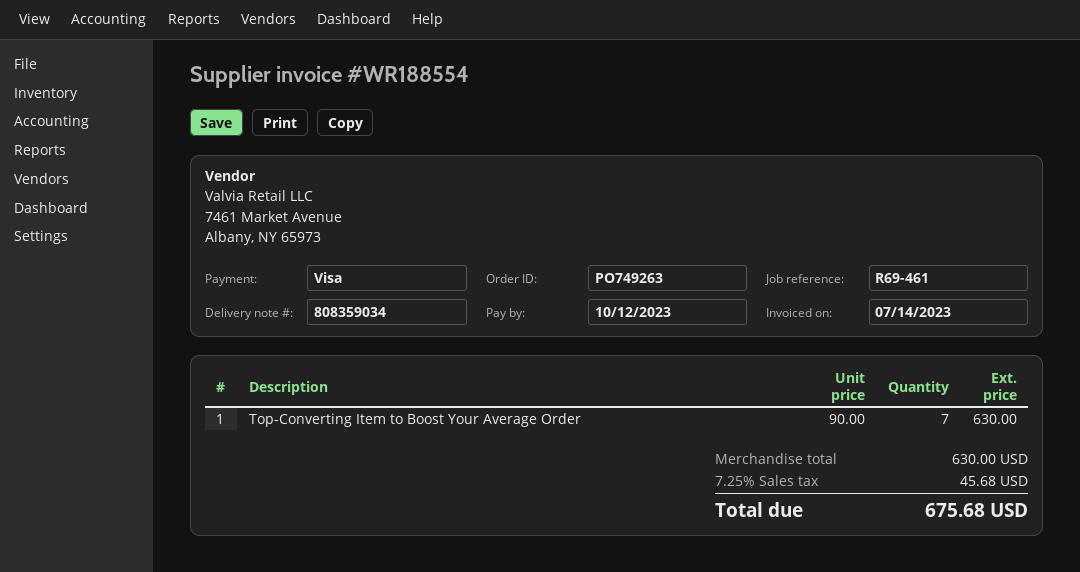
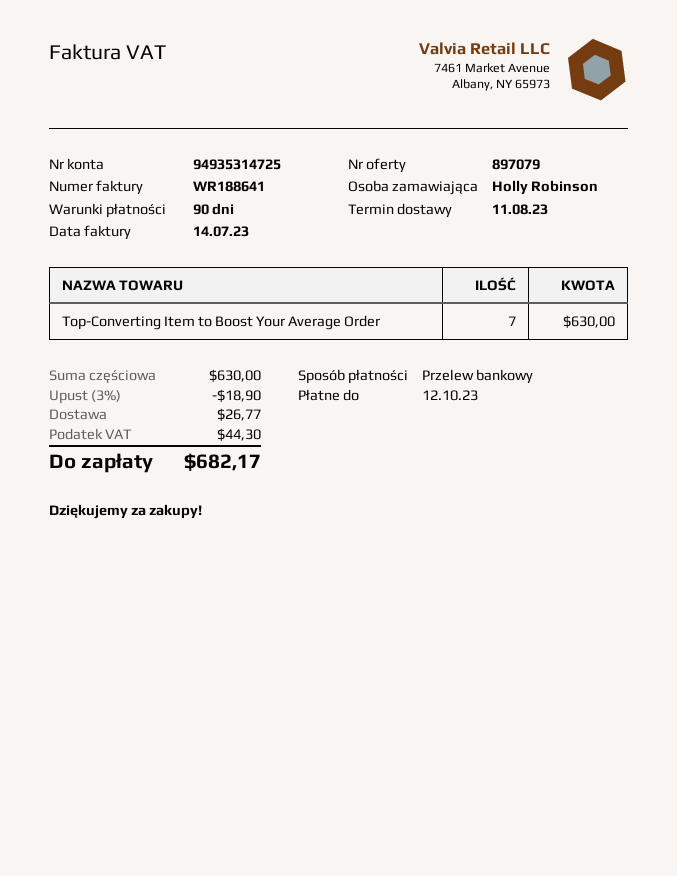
invoice number: WR188554 -> WR188641
payment method: Visa -> bank transfer
discount: none -> 3% = 18.90
shipping: none -> 26.77
tax: 45.68 -> 44.30
total: 675.68 -> 682.17

